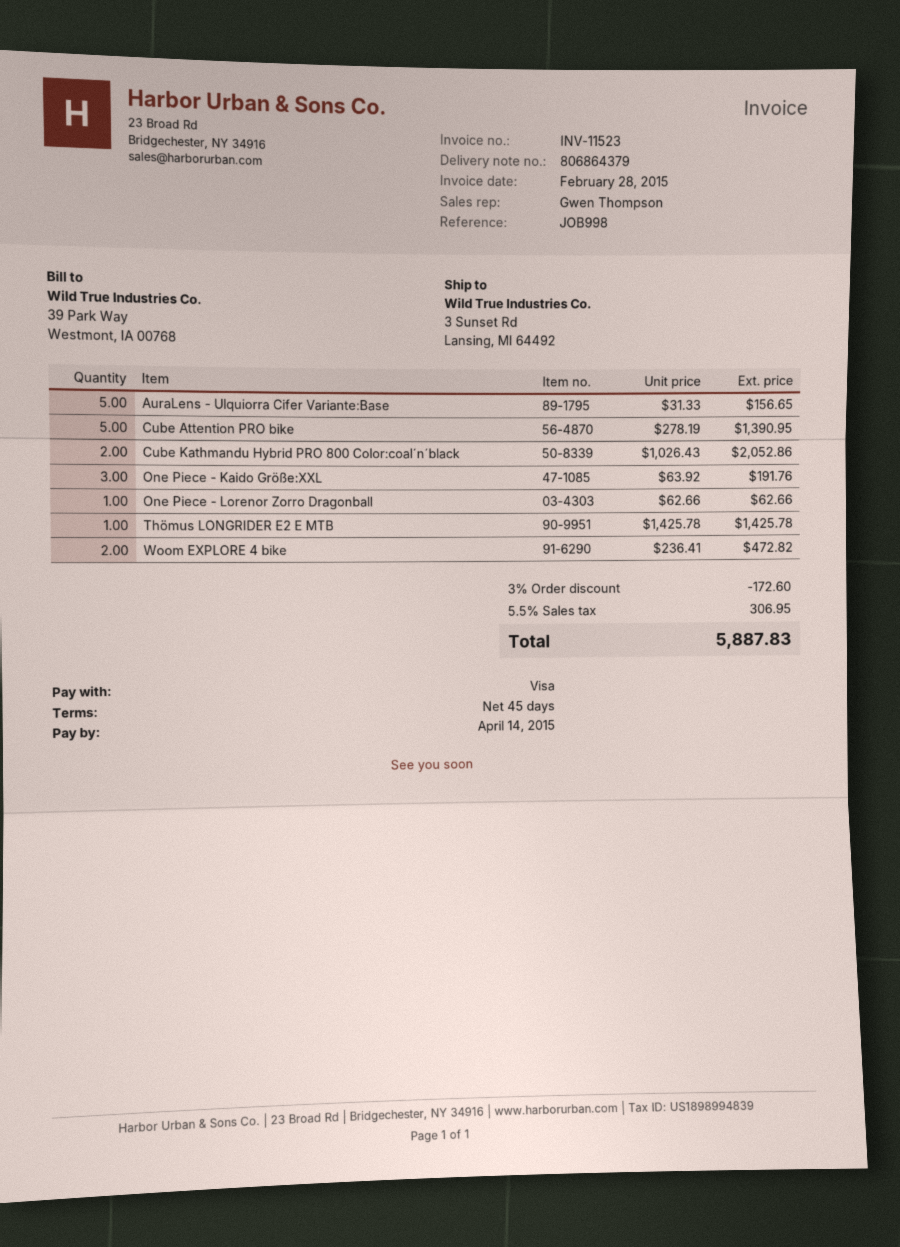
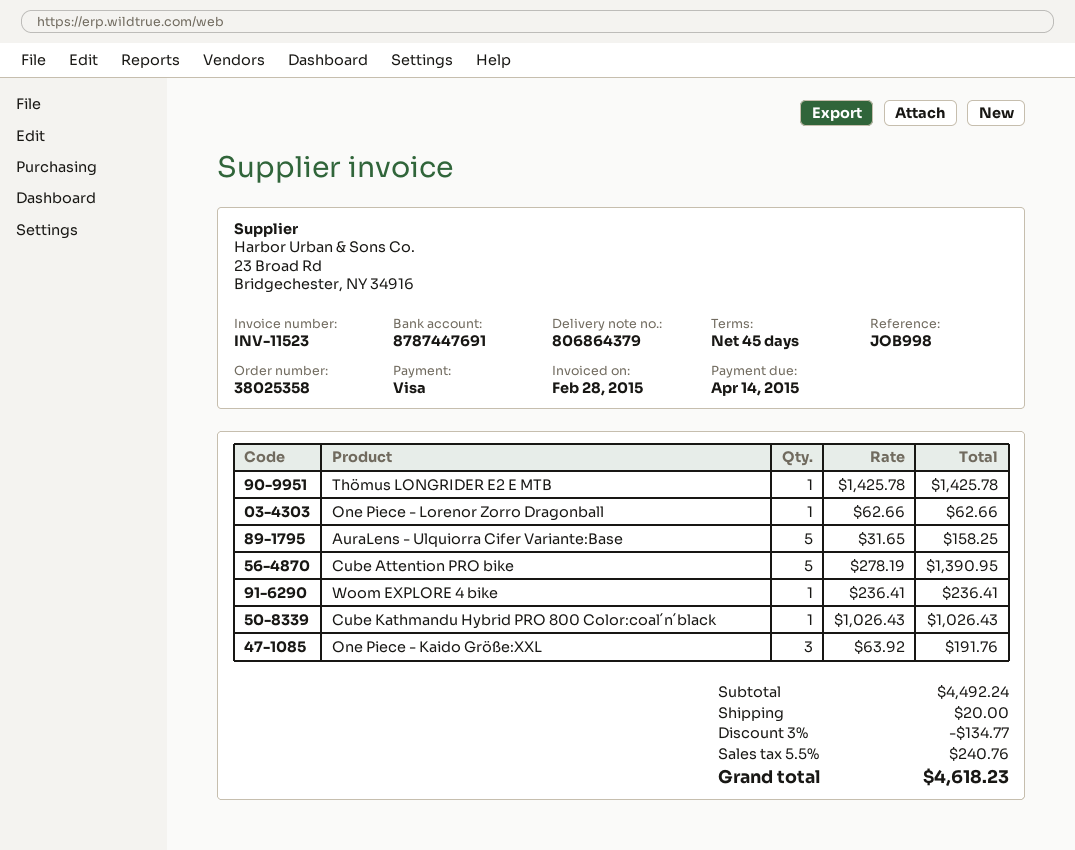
AuraLens - Ulquiorra Cifer Variante:Base: 5 x 31.33 = 156.65 -> 5 x 31.65 = 158.25
Cube Kathmandu Hybrid PRO 800 Color:coal´n´black: 2 x 1026.43 = 2052.86 -> 1 x 1026.43 = 1026.43
Woom EXPLORE 4 bike: 2 x 236.41 = 472.82 -> 1 x 236.41 = 236.41
discount: 3% = 172.60 -> 3% = 134.77
shipping: none -> 20.00
tax: 5.5% = 306.95 -> 5.5% = 240.76
total: 5887.83 -> 4618.23

